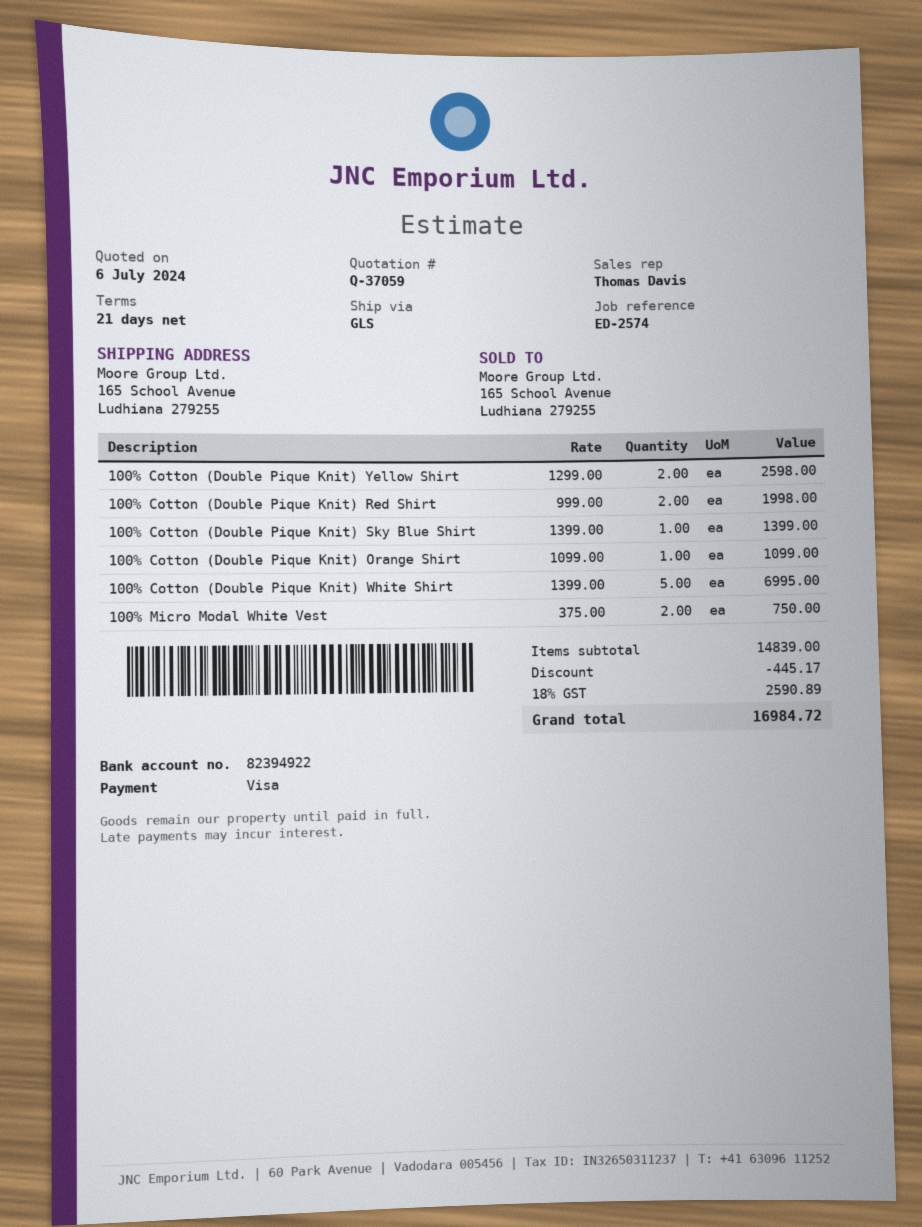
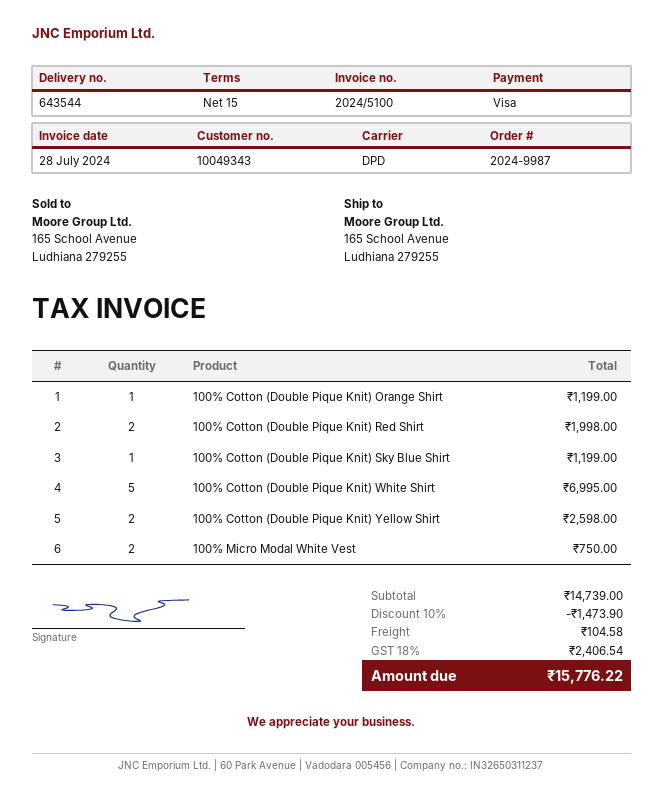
payment terms: 21 days -> 15 days
shipping method: GLS -> DPD
100% Cotton (Double Pique Knit) Sky Blue Shirt: 1 for 1399.00 -> 1 for 1199.00
100% Cotton (Double Pique Knit) Orange Shirt: 1 for 1099.00 -> 1 for 1199.00
subtotal: 14839.00 -> 14739.00
discount: 445.17 -> 1473.90
shipping: none -> 104.58
tax: 18% = 2590.89 -> 18% = 2406.54
total: 16984.72 -> 15776.22

